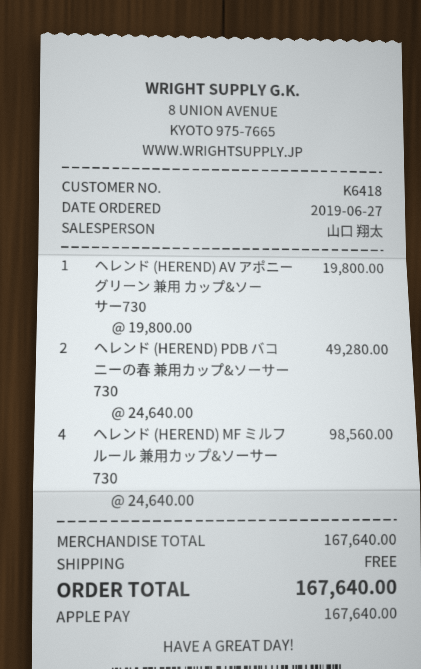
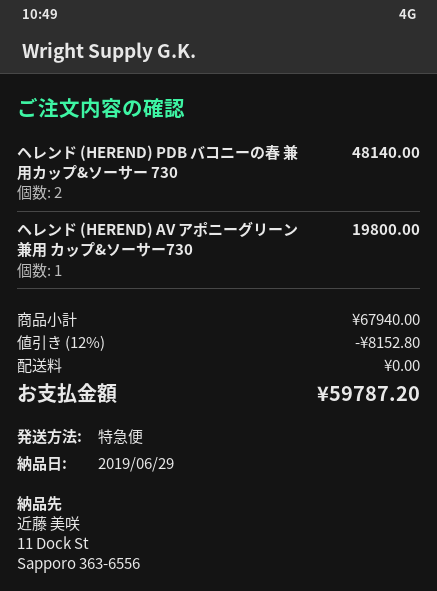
ヘレンド (HEREND) PDB バコニーの春 兼用カップ&ソーサー 730: 2 for 49280.00 -> 2 for 48140.00
ヘレンド (HEREND) MF ミルフルール 兼用カップ&ソーサー 730: 4 for 98560.00 -> none
subtotal: 167640.00 -> 67940.00
discount: none -> 12% = 8152.80
total: 167640.00 -> 59787.20

